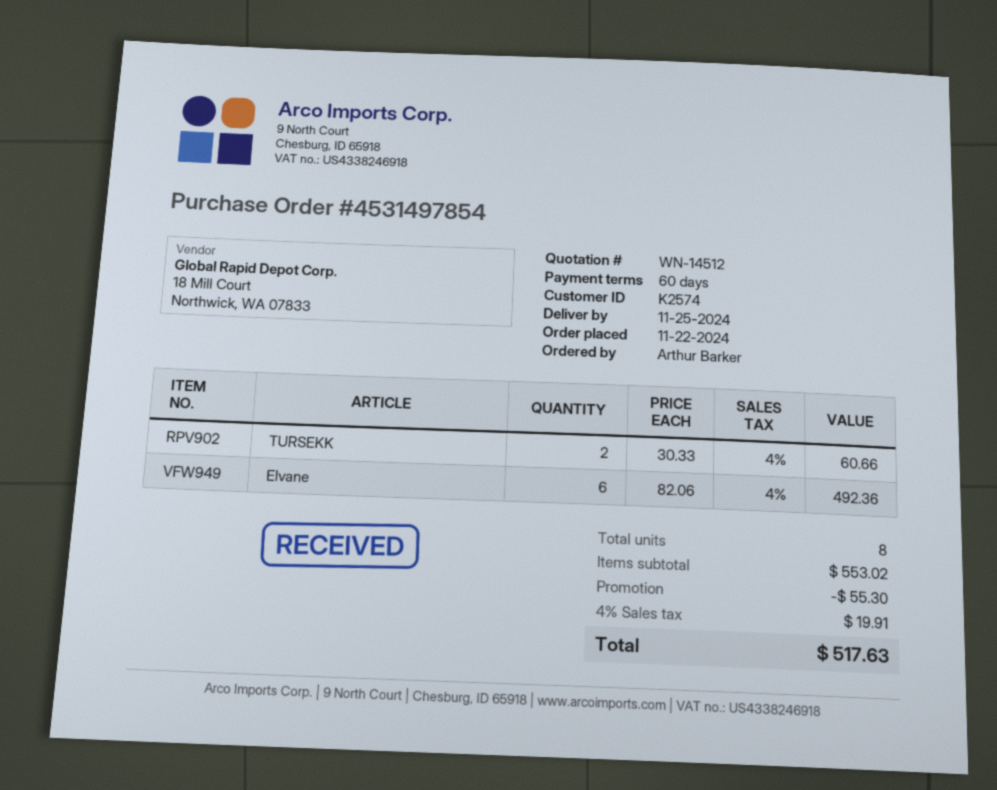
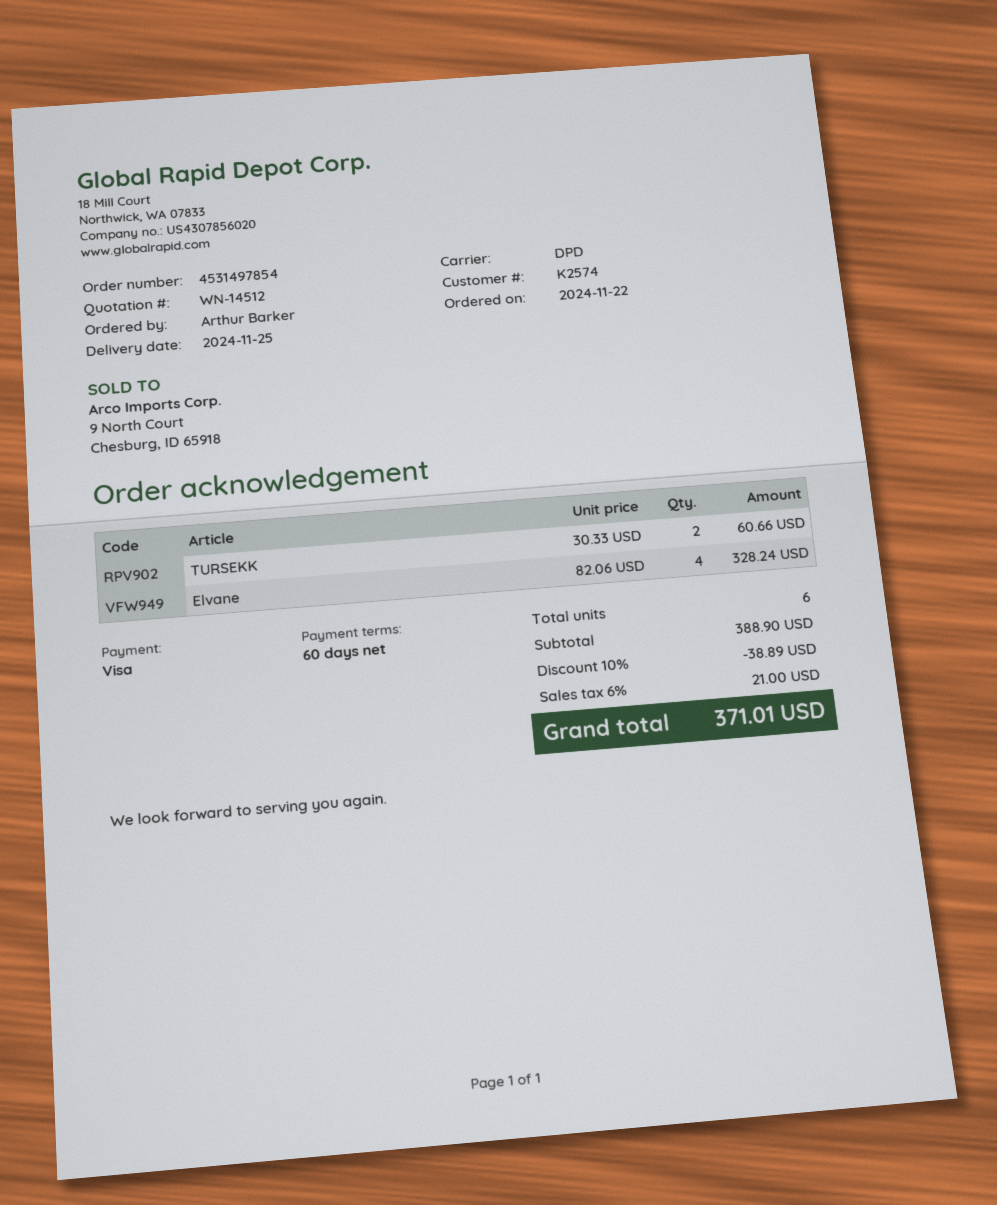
Elvane: 6 x 82.06 = 492.36 -> 4 x 82.06 = 328.24
total quantity: 8 -> 6
subtotal: 553.02 -> 388.90
discount: 55.30 -> 38.89
tax: 4% = 19.91 -> 6% = 21.00
total: 517.63 -> 371.01

